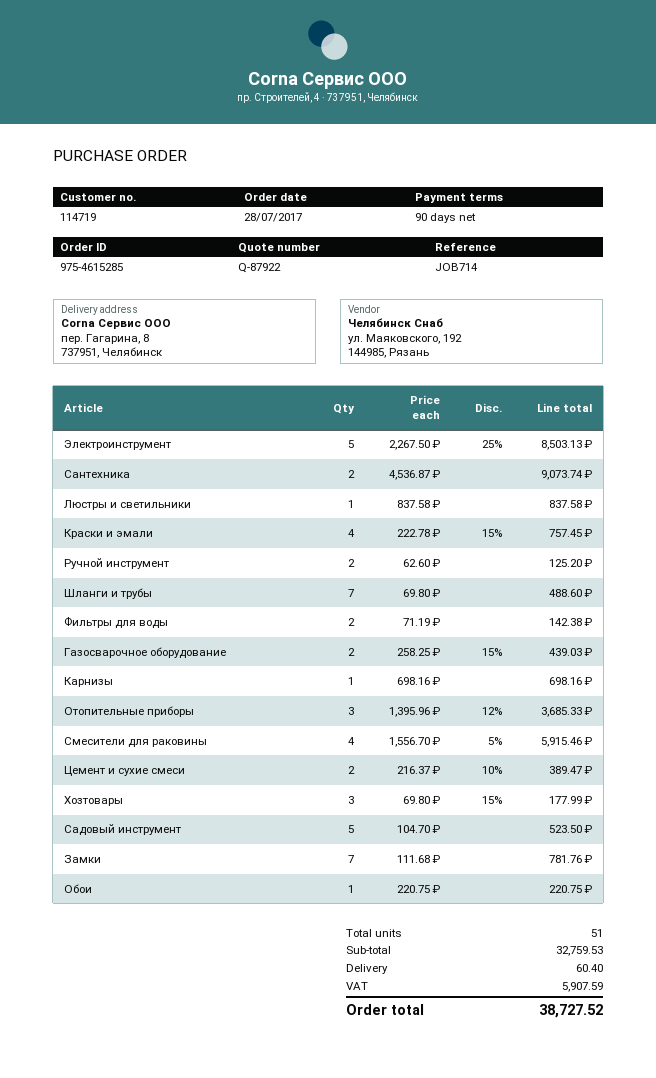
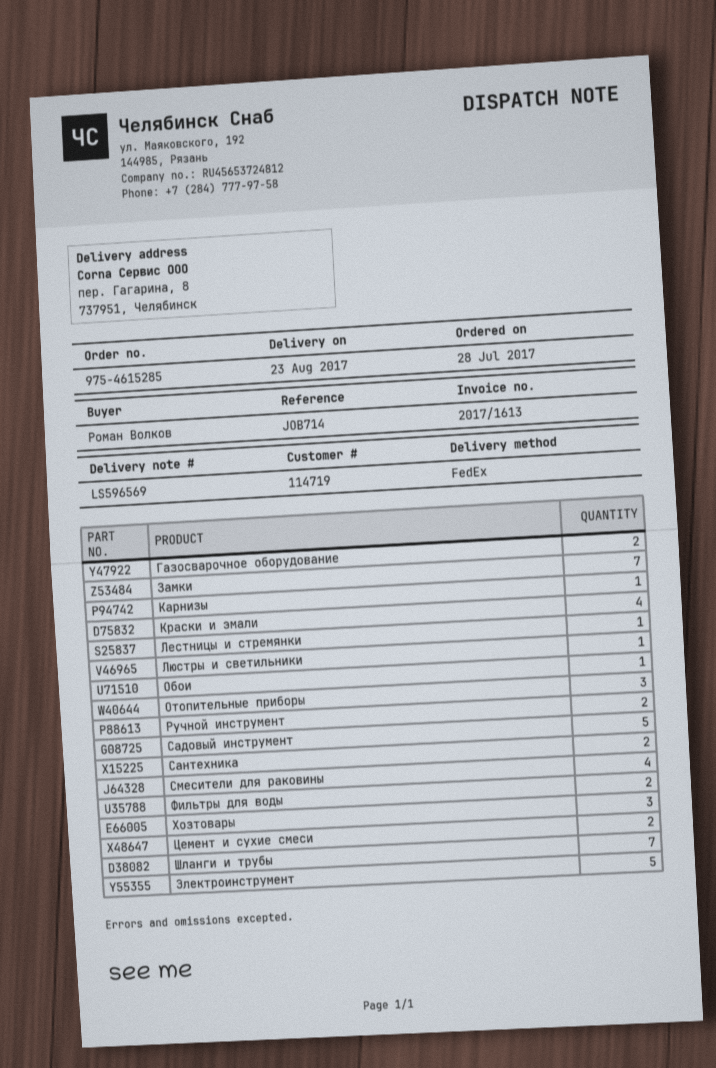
Лестницы и стремянки: none -> 1

